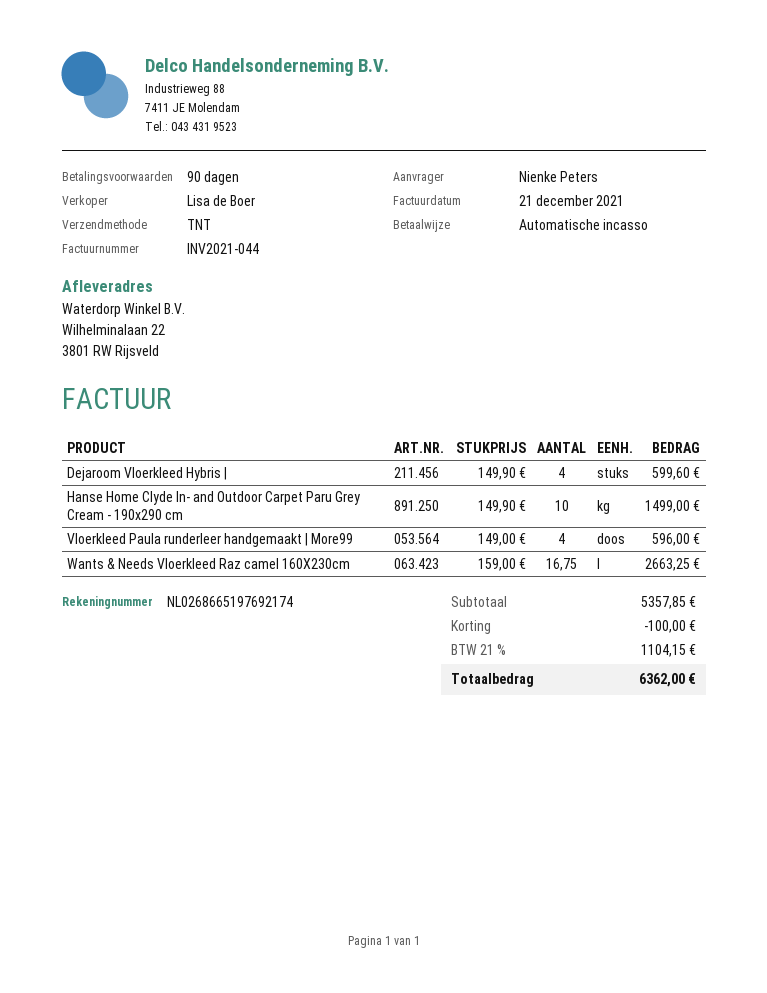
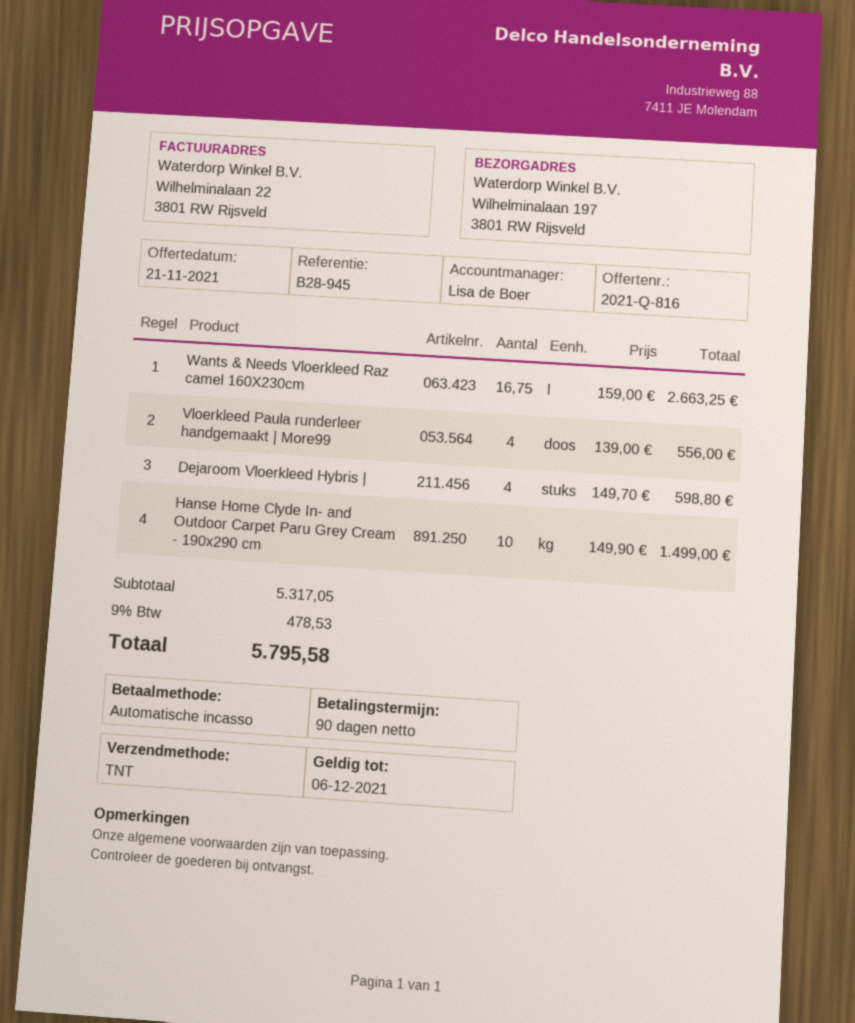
ship to: Wilhelminalaan 22, 3801 RW Rijsveld -> Wilhelminalaan 197, 3801 RW Rijsveld
Dejaroom Vloerkleed Hybris |: 4 x 149.90 = 599.60 -> 4 x 149.70 = 598.80
Vloerkleed Paula runderleer handgemaakt | More99: 4 x 149.00 = 596.00 -> 4 x 139.00 = 556.00
subtotal: 5357.85 -> 5317.05
discount: 100.00 -> none
tax: 21% = 1104.15 -> 9% = 478.53
total: 6362.00 -> 5795.58

